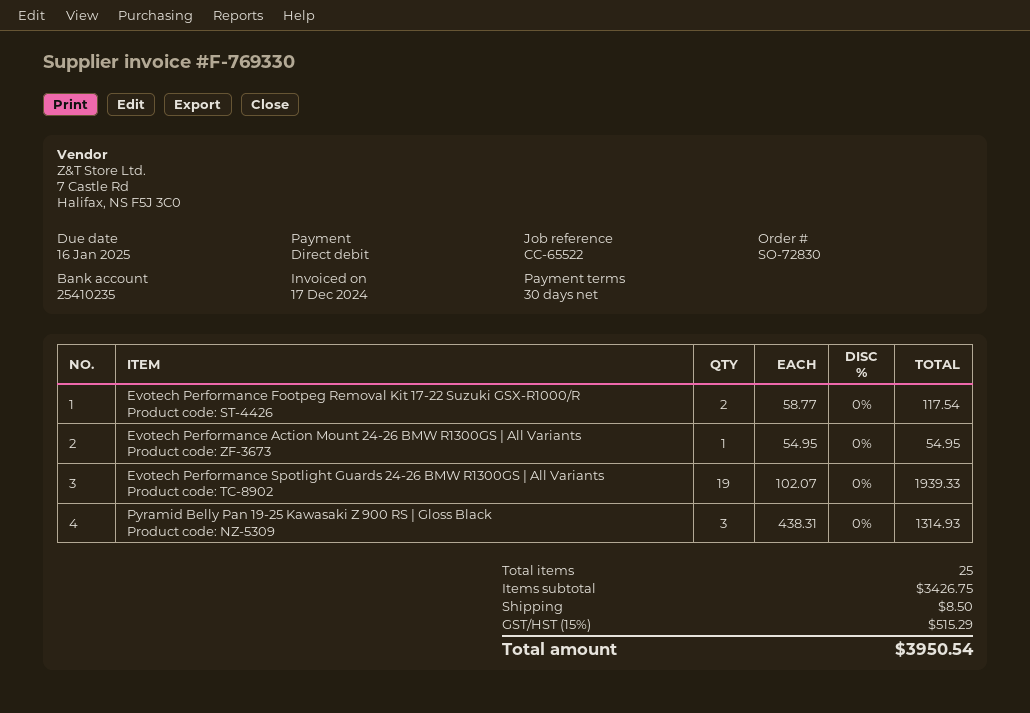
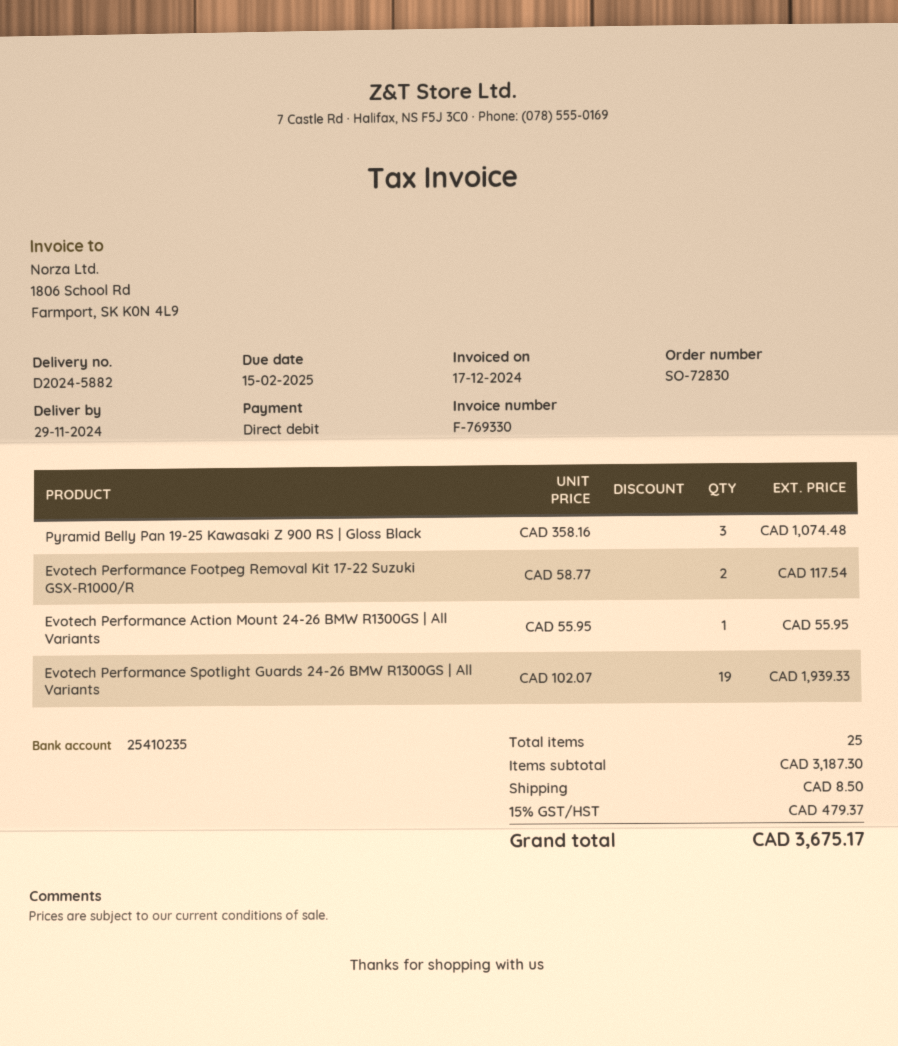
due date: 2025-01-16 -> 2025-02-15
Evotech Performance Action Mount 24-26 BMW R1300GS | All Variants: 1 x 54.95 = 54.95 -> 1 x 55.95 = 55.95
Pyramid Belly Pan 19-25 Kawasaki Z 900 RS | Gloss Black: 3 x 438.31 = 1314.93 -> 3 x 358.16 = 1074.48
subtotal: 3426.75 -> 3187.30
tax: 15% = 515.29 -> 15% = 479.37
total: 3950.54 -> 3675.17

